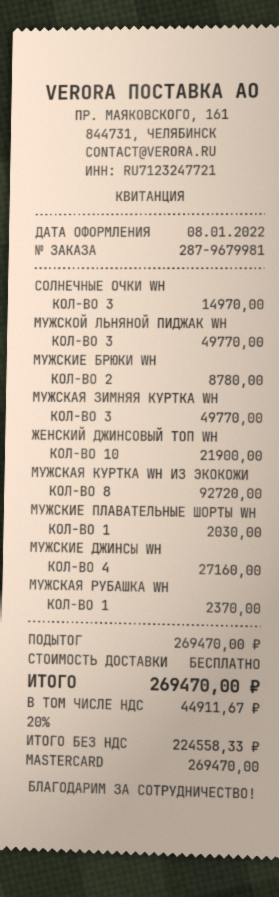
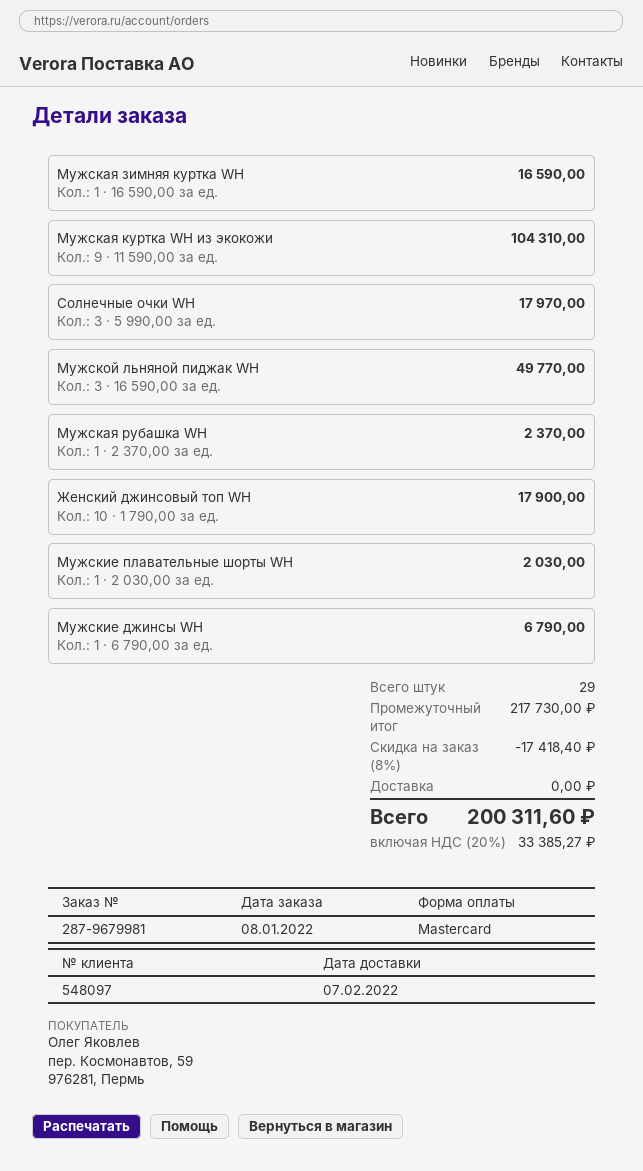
СОЛНЕЧНЫЕ ОЧКИ WH: 3 for 14970.00 -> 3 for 17970.00
МУЖСКИЕ БРЮКИ WH: 2 for 8780.00 -> none
МУЖСКАЯ ЗИМНЯЯ КУРТКА WH: 3 for 49770.00 -> 1 for 16590.00
ЖЕНСКИЙ ДЖИНСОВЫЙ ТОП WH: 10 for 21900.00 -> 10 for 17900.00
МУЖСКАЯ КУРТКА WH ИЗ ЭКОКОЖИ: 8 for 92720.00 -> 9 for 104310.00
МУЖСКИЕ ДЖИНСЫ WH: 4 for 27160.00 -> 1 for 6790.00
subtotal: 269470.00 -> 217730.00
discount: none -> 8% = 17418.40
tax: 20% = 44911.67 -> 20% = 33385.27
total: 269470.00 -> 200311.60

